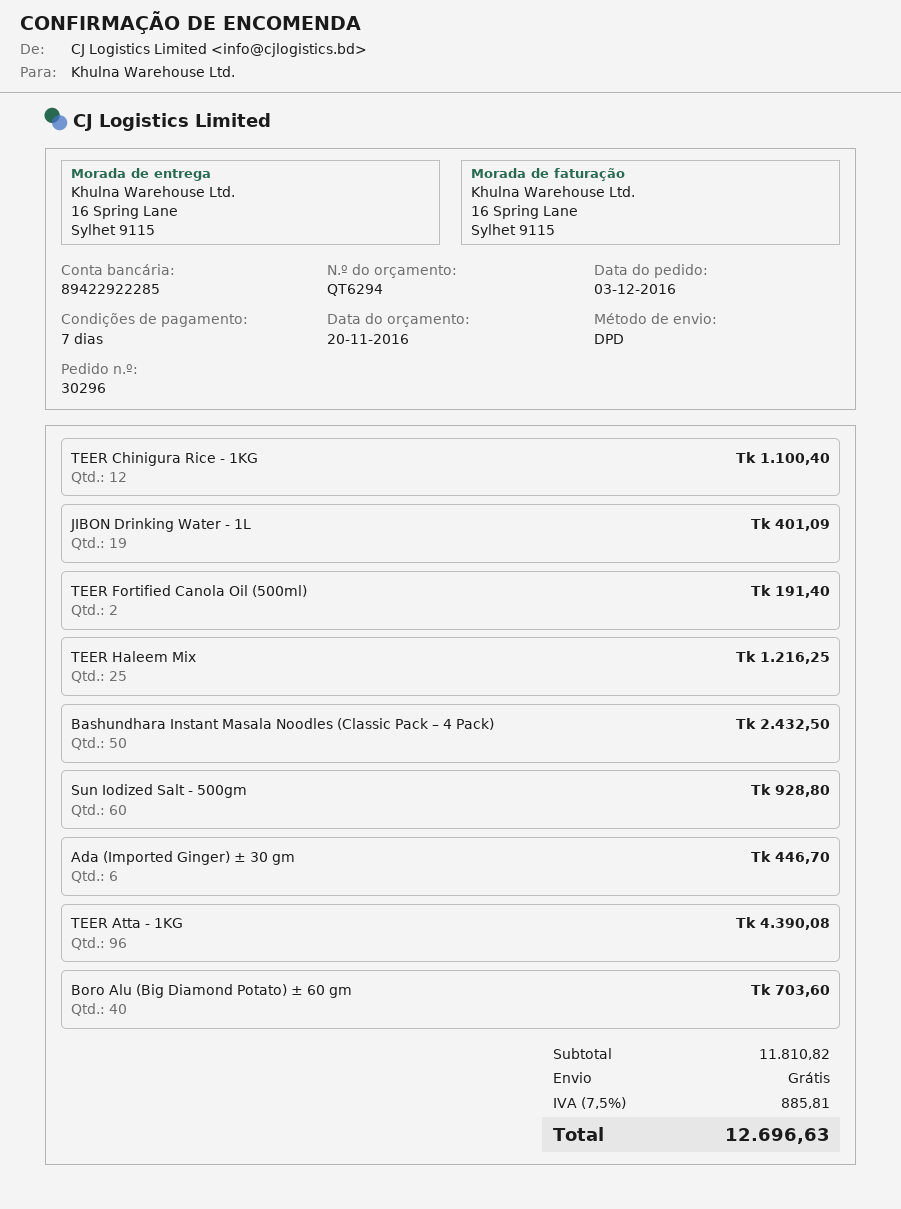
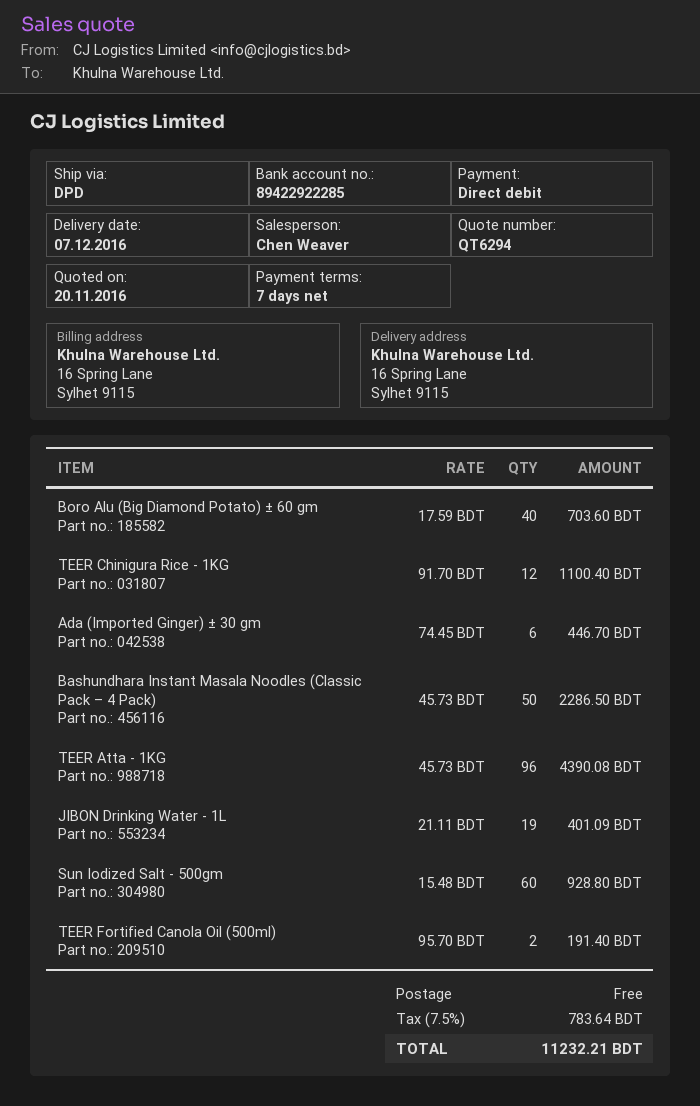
TEER Haleem Mix: 25 for 1216.25 -> none
Bashundhara Instant Masala Noodles (Classic Pack – 4 Pack): 50 for 2432.50 -> 50 for 2286.50
tax: 7.5% = 885.81 -> 7.5% = 783.64
total: 12696.63 -> 11232.21

